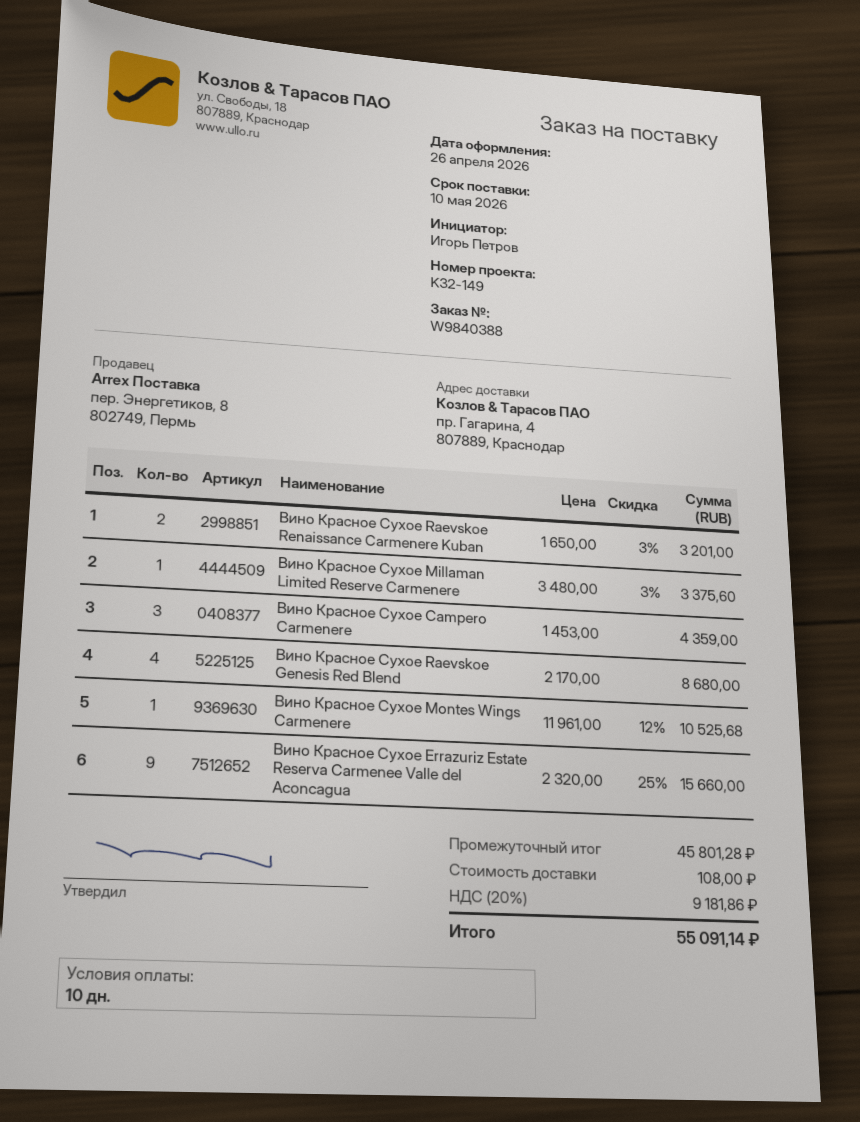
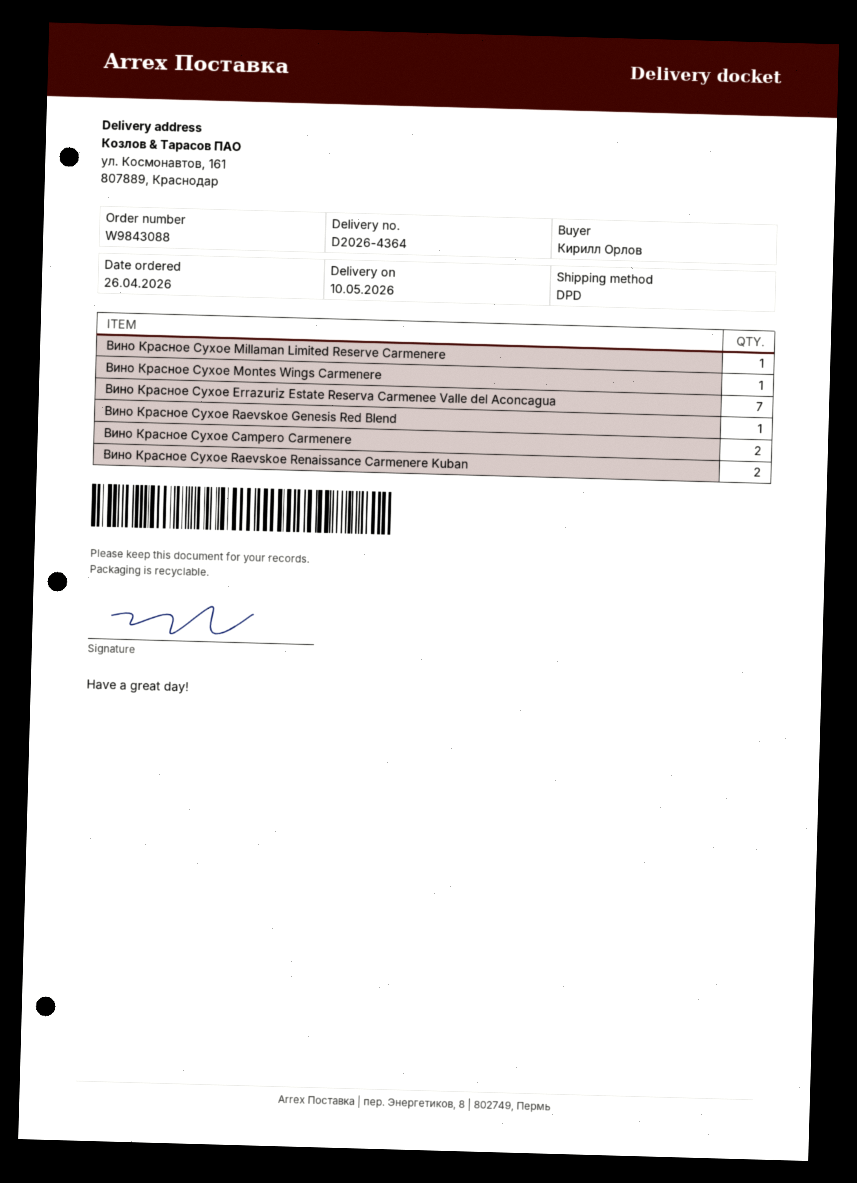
order number: W9840388 -> W9843088
ordered by: Игорь Петров -> Кирилл Орлов
ship to: пр. Гагарина, 4, 807889, Краснодар -> ул. Космонавтов, 161, 807889, Краснодар
Вино Красное Сухое Campero Carmenere: 3 -> 2
Вино Красное Сухое Raevskoe Genesis Red Blend: 4 -> 1
Вино Красное Сухое Errazuriz Estate Reserva Carmenee Valle del Aconcagua: 9 -> 7

